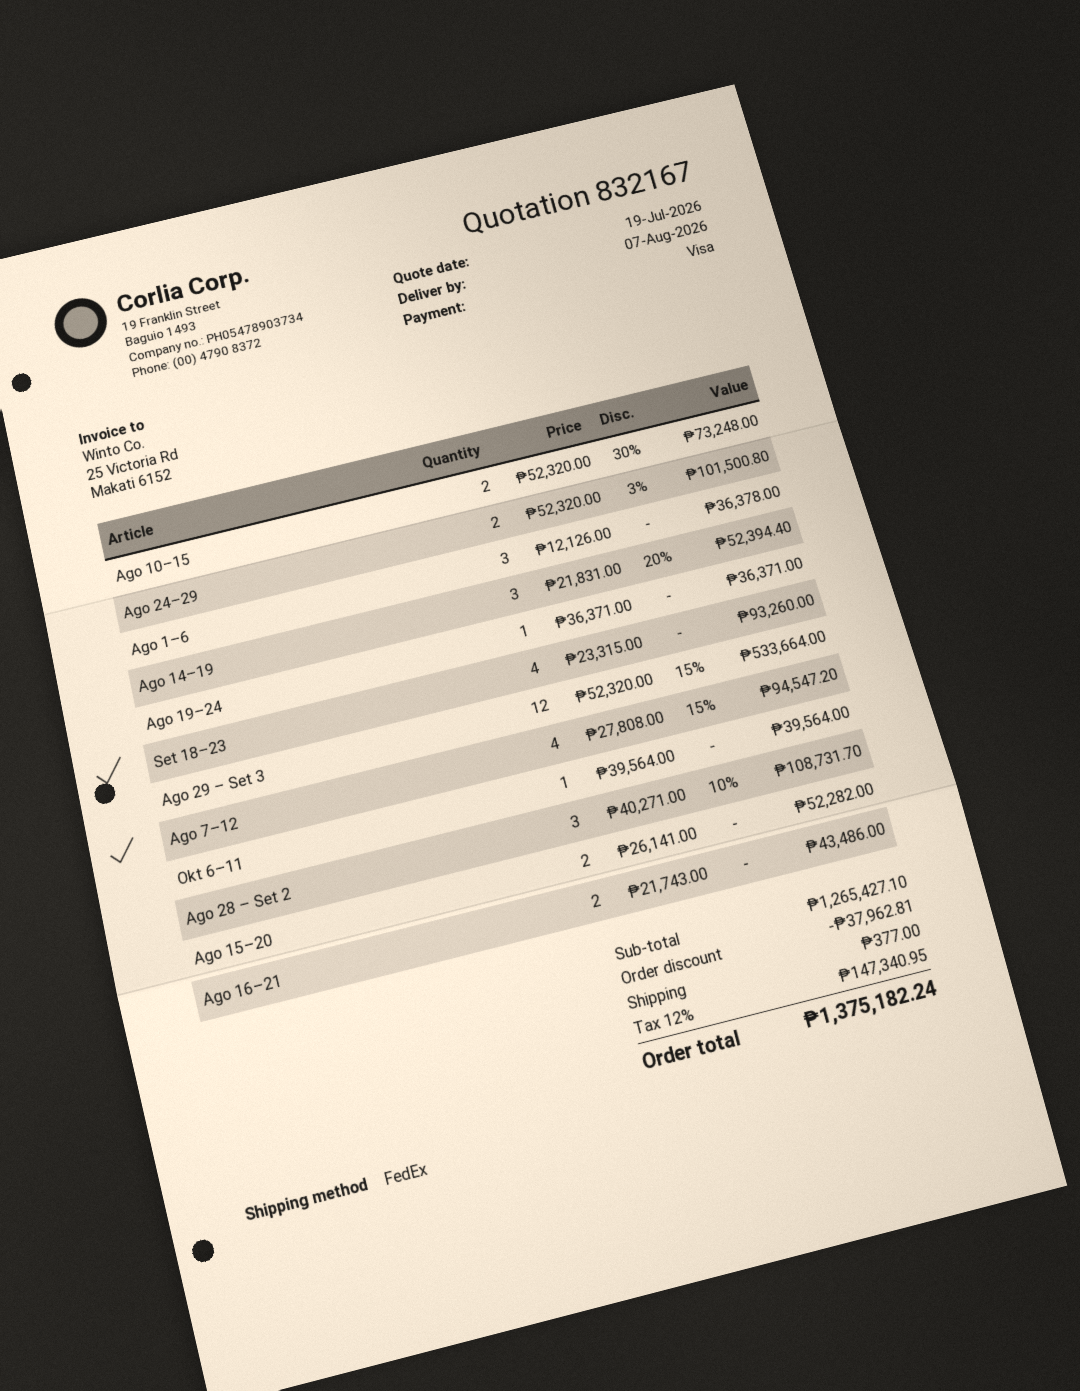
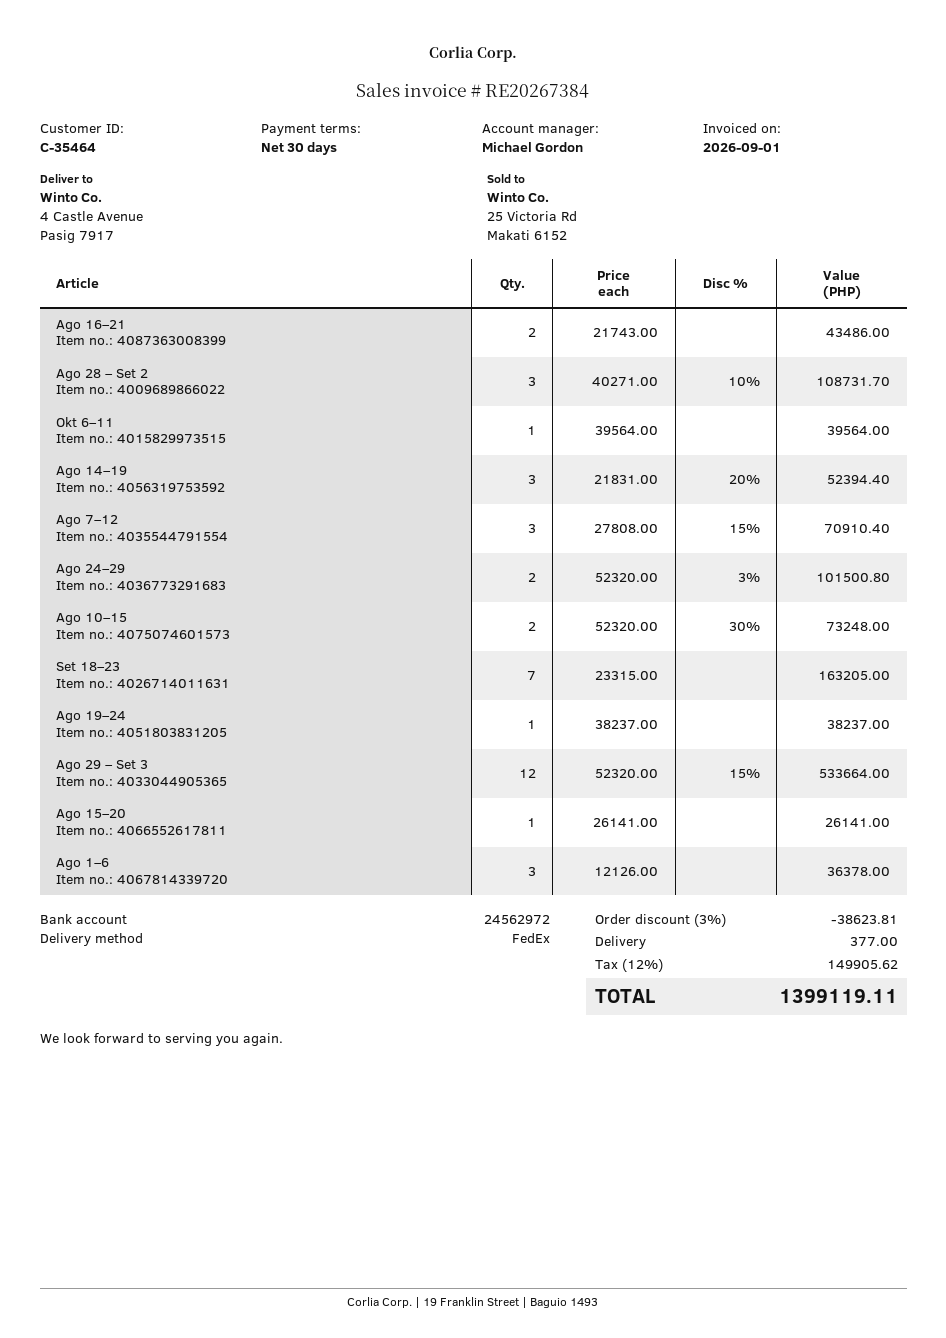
Ago 19–24: 1 x 36371.00 = 36371.00 -> 1 x 38237.00 = 38237.00
Set 18–23: 4 x 23315.00 = 93260.00 -> 7 x 23315.00 = 163205.00
Ago 7–12: 4 x 27808.00 - 15% = 94547.20 -> 3 x 27808.00 - 15% = 70910.40
Ago 15–20: 2 x 26141.00 = 52282.00 -> 1 x 26141.00 = 26141.00
discount: 37962.81 -> 38623.81
tax: 12% = 147340.95 -> 12% = 149905.62
total: 1375182.24 -> 1399119.11

